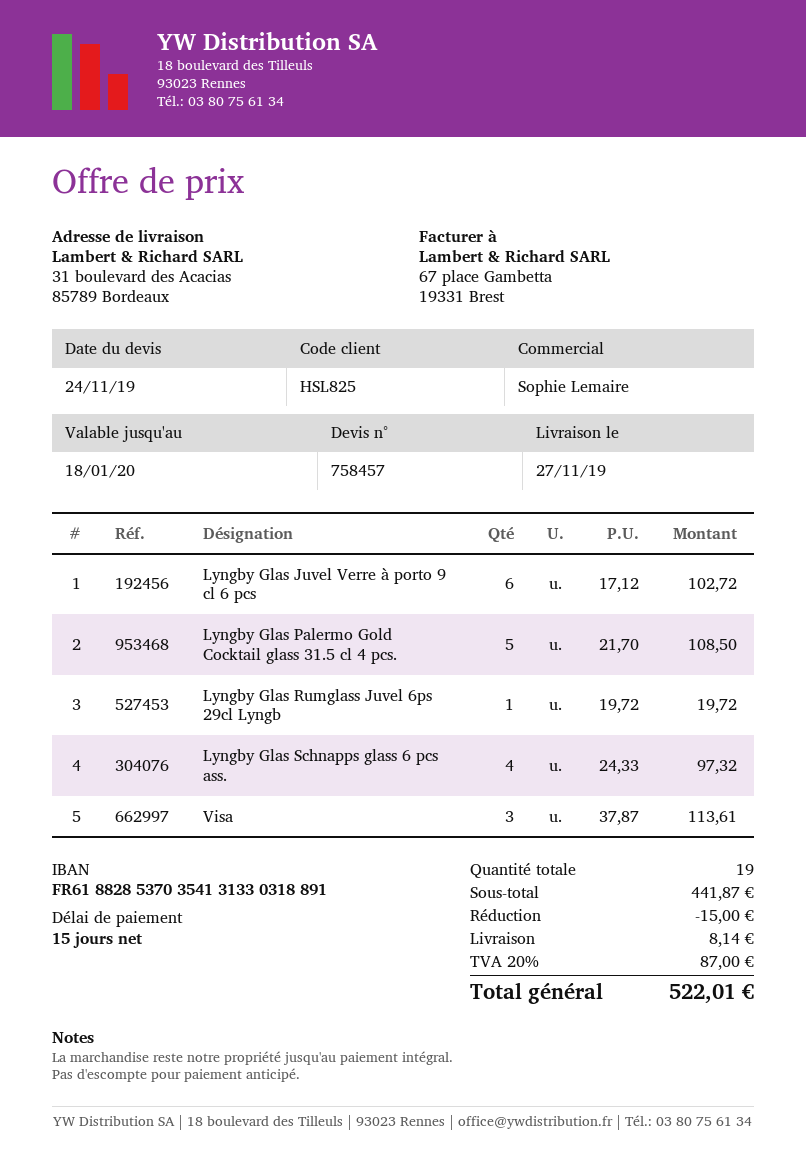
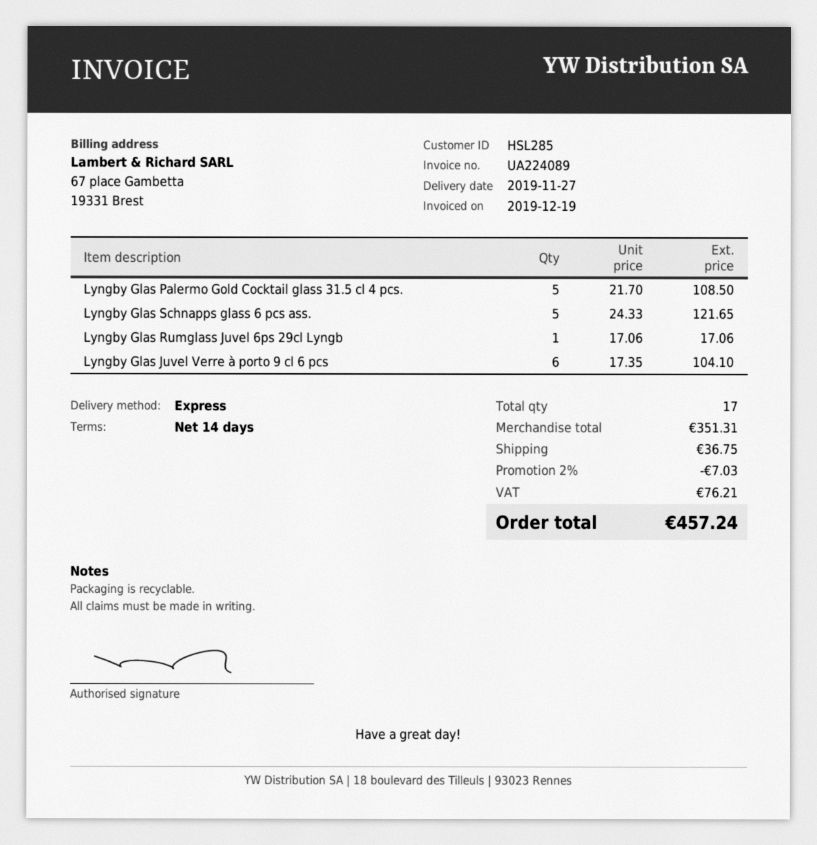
payment terms: 15 days -> 14 days
customer number: HSL825 -> HSL285
Lyngby Glas Juvel Verre à porto 9 cl 6 pcs: 6 x 17.12 = 102.72 -> 6 x 17.35 = 104.10
Lyngby Glas Rumglass Juvel 6ps 29cl Lyngb: 1 x 19.72 = 19.72 -> 1 x 17.06 = 17.06
Lyngby Glas Schnapps glass 6 pcs ass.: 4 x 24.33 = 97.32 -> 5 x 24.33 = 121.65
Visa: 3 x 37.87 = 113.61 -> none
total quantity: 19 -> 17
subtotal: 441.87 -> 351.31
discount: 15.00 -> 7.03
shipping: 8.14 -> 36.75
tax: 87.00 -> 76.21
total: 522.01 -> 457.24

